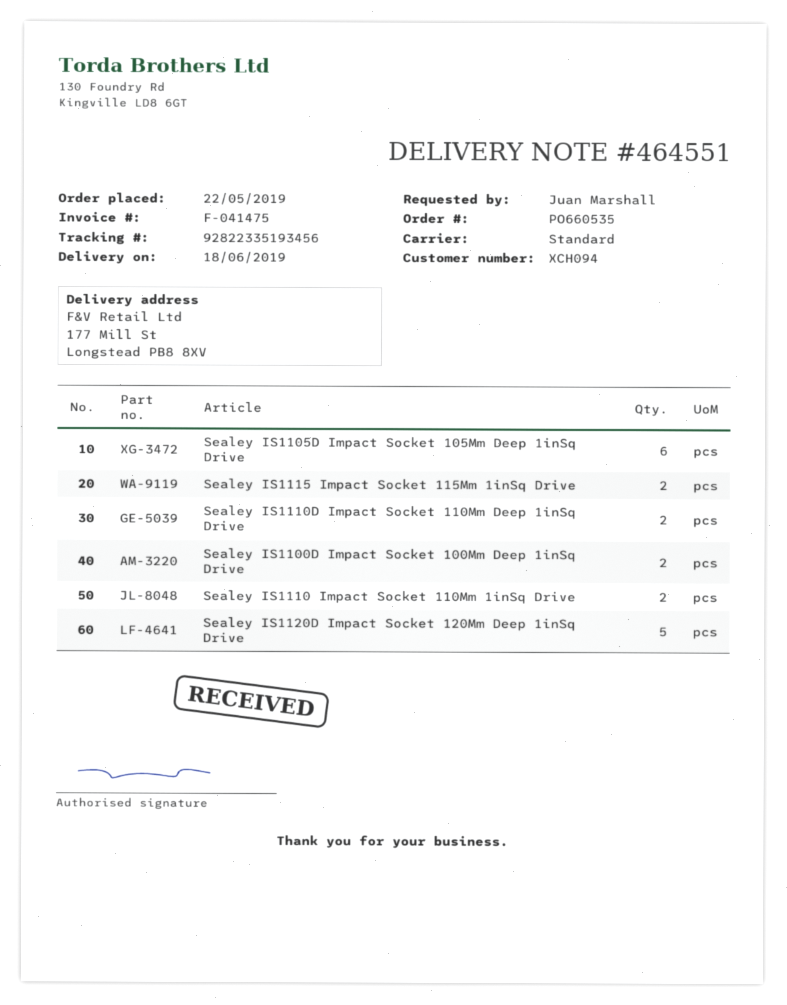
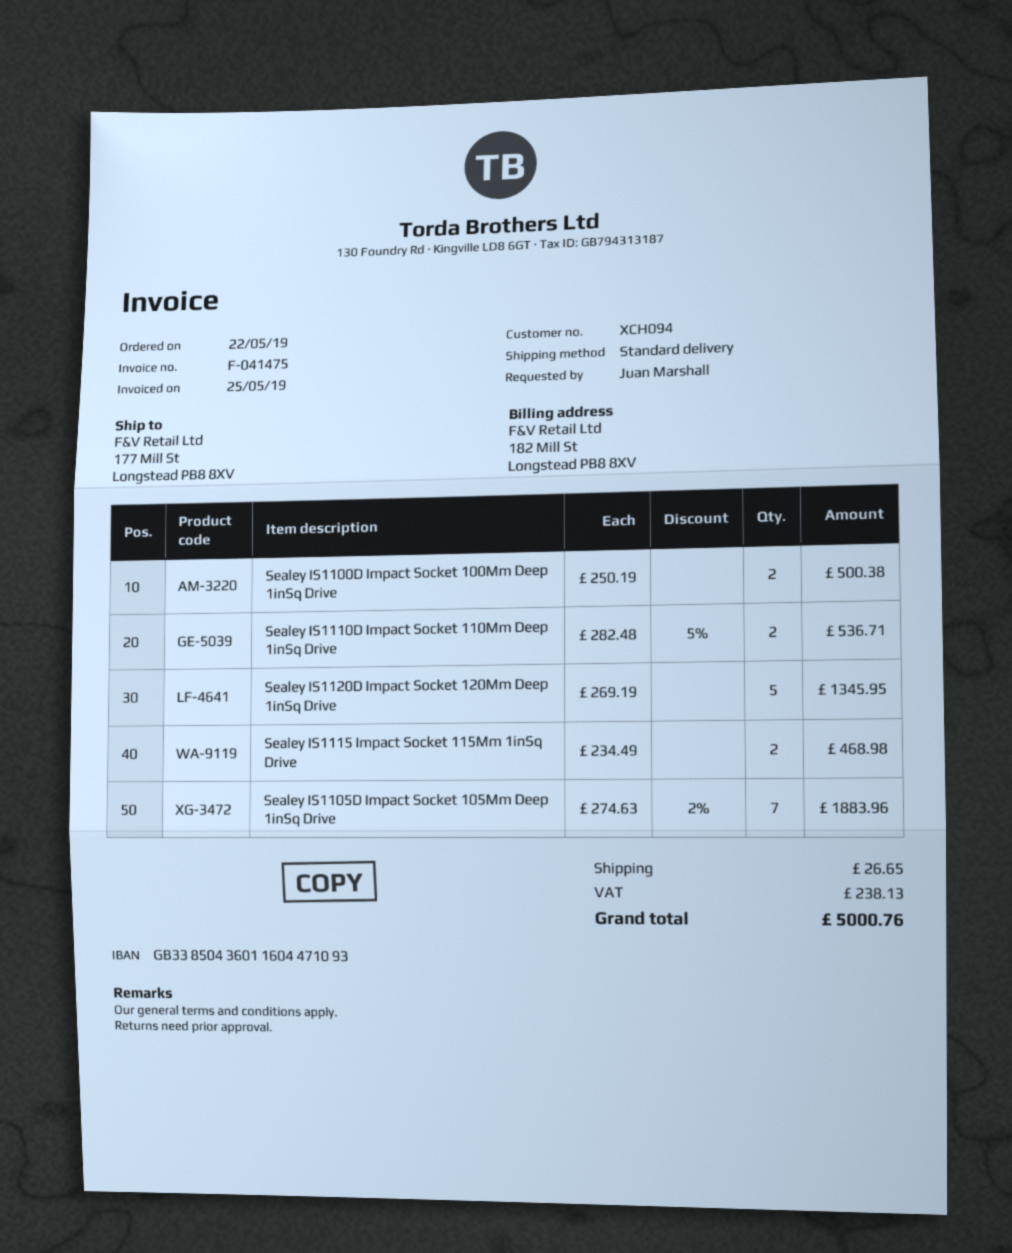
Sealey IS1105D Impact Socket 105Mm Deep 1inSq Drive: 6 -> 7
Sealey IS1110 Impact Socket 110Mm 1inSq Drive: 2 -> none

